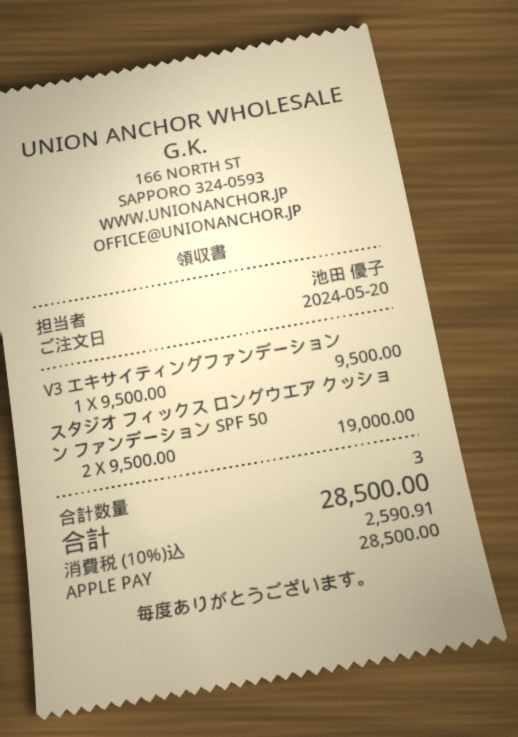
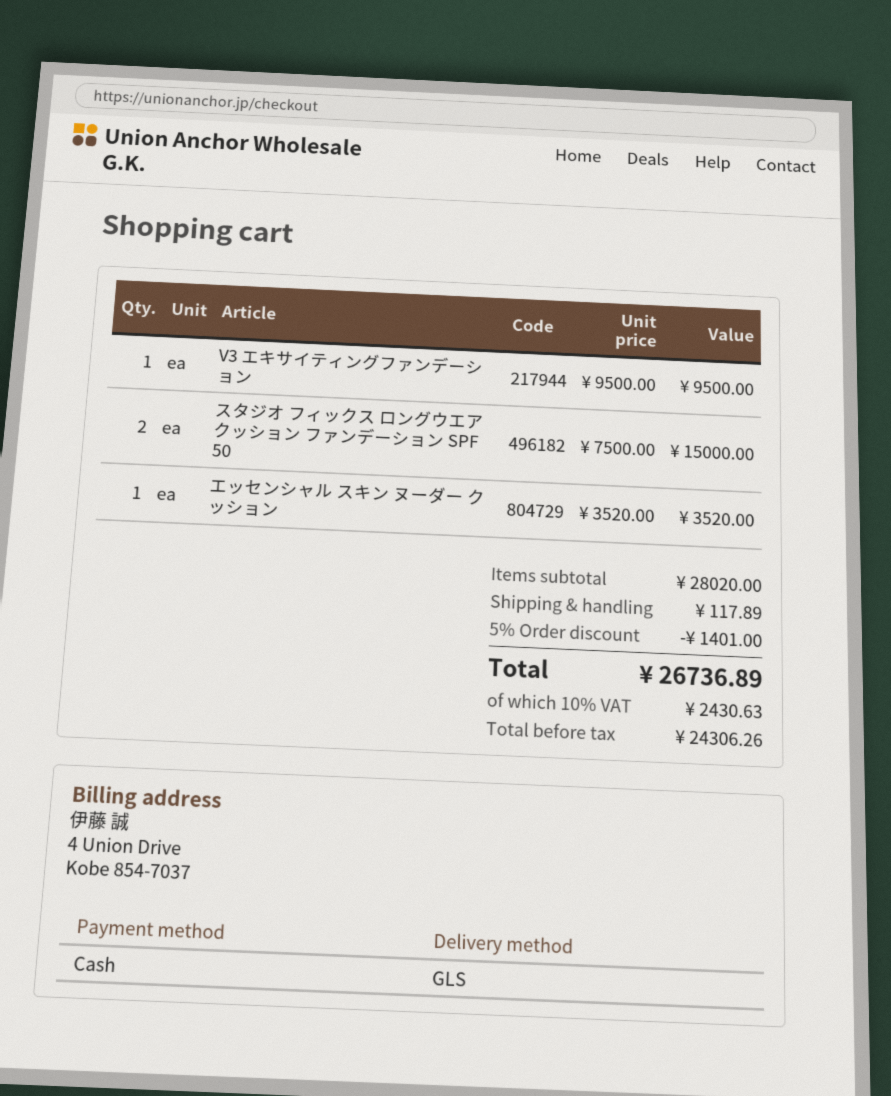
payment method: Apple Pay -> cash
スタジオ フィックス ロングウエア クッション ファンデーション SPF 50: 2 x 9500.00 = 19000.00 -> 2 x 7500.00 = 15000.00
エッセンシャル スキン ヌーダー クッション: none -> 1 x 3520.00 = 3520.00
discount: none -> 5% = 1401.00
shipping: none -> 117.89
tax: 10% = 2590.91 -> 10% = 2430.63
total: 28500.00 -> 26736.89

